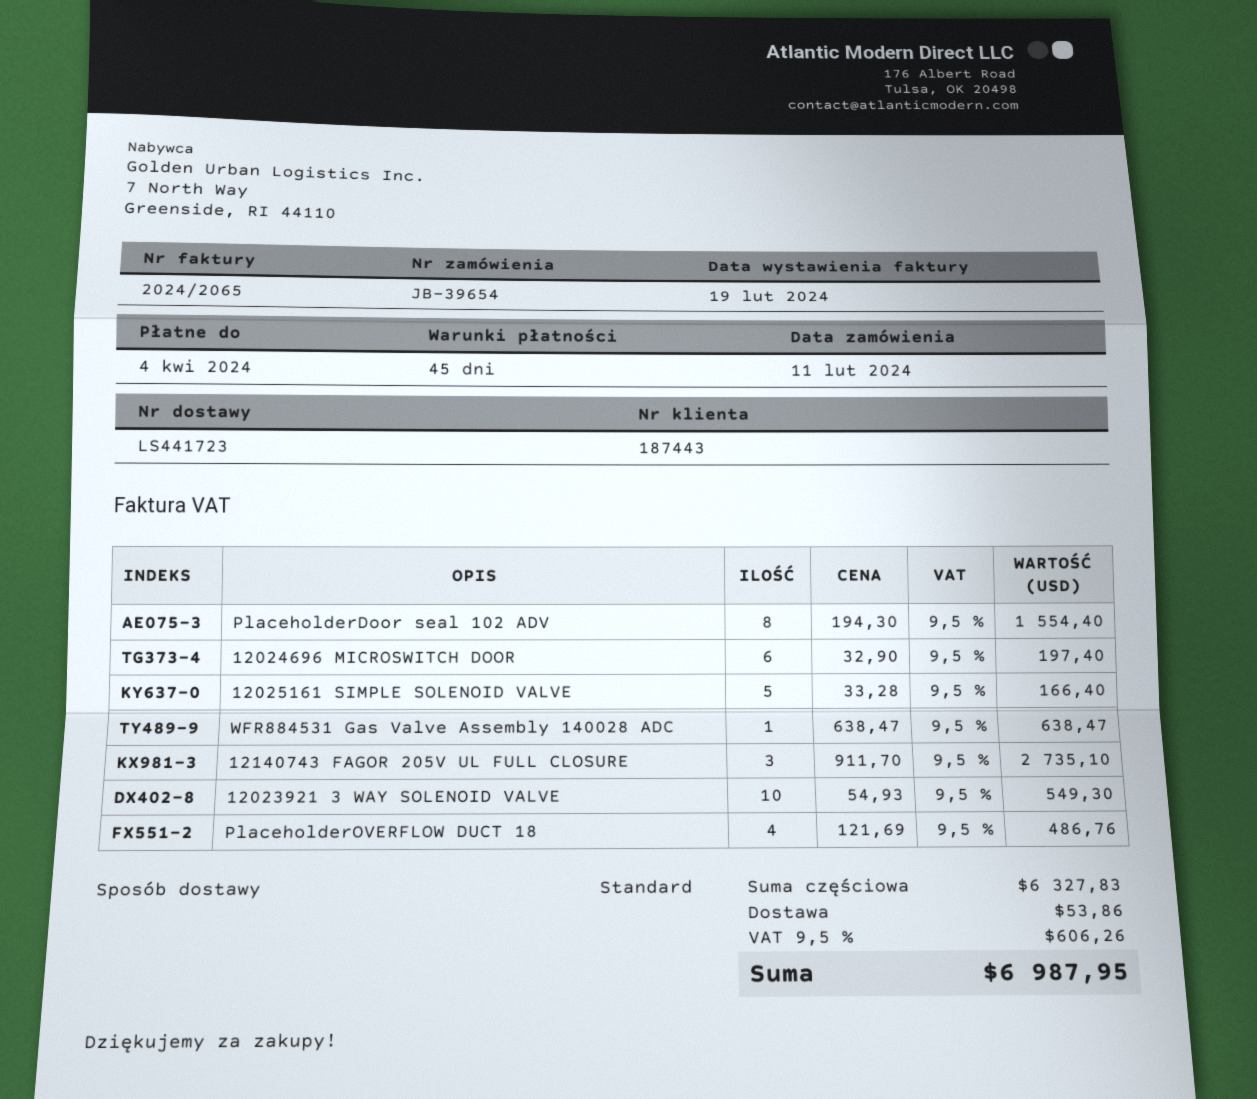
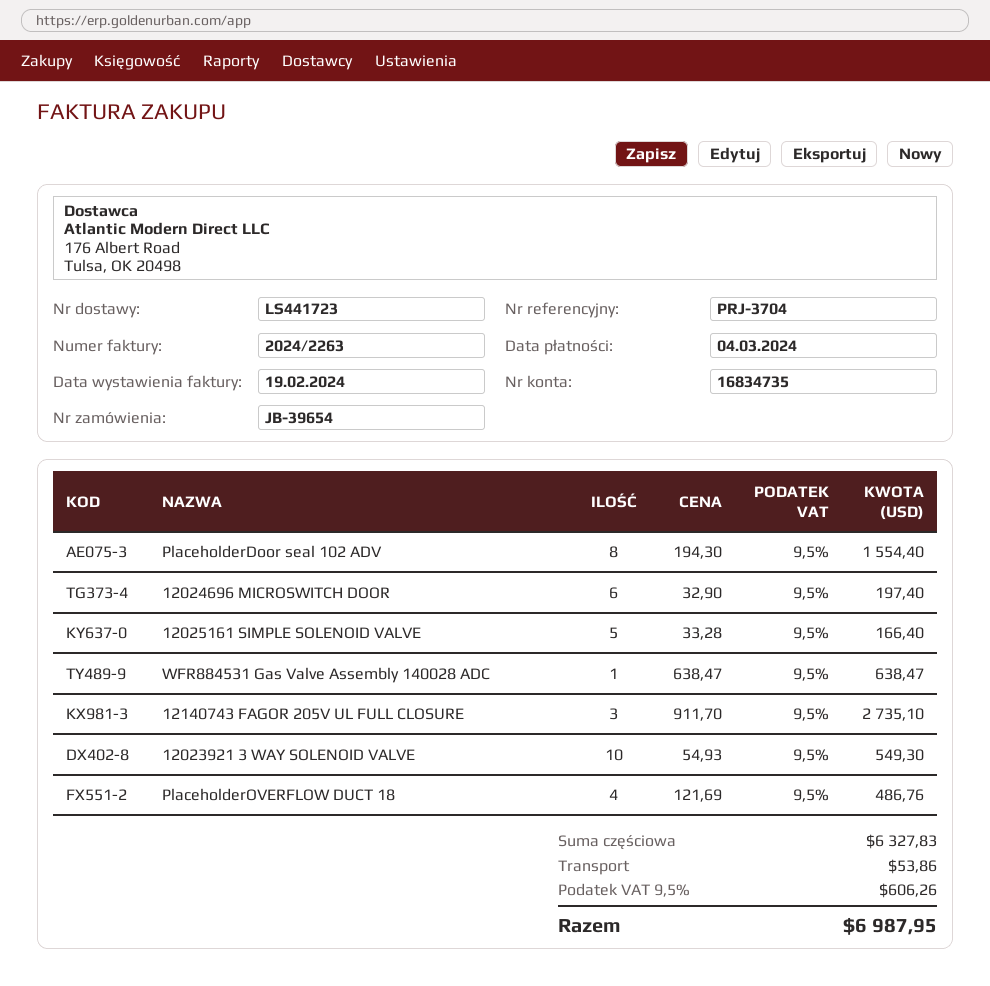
invoice number: 2024/2065 -> 2024/2263
due date: 2024-04-04 -> 2024-03-04

